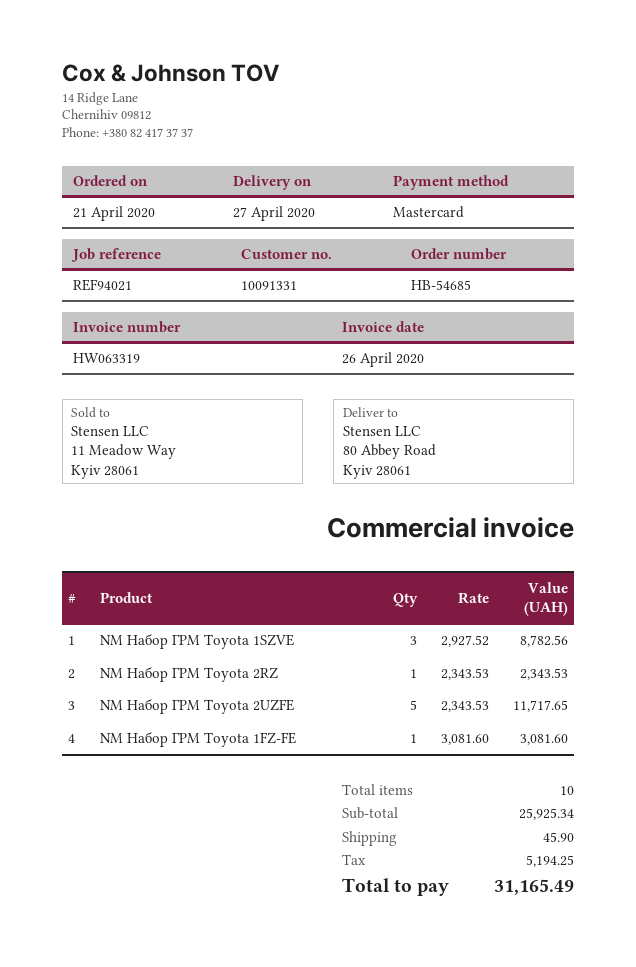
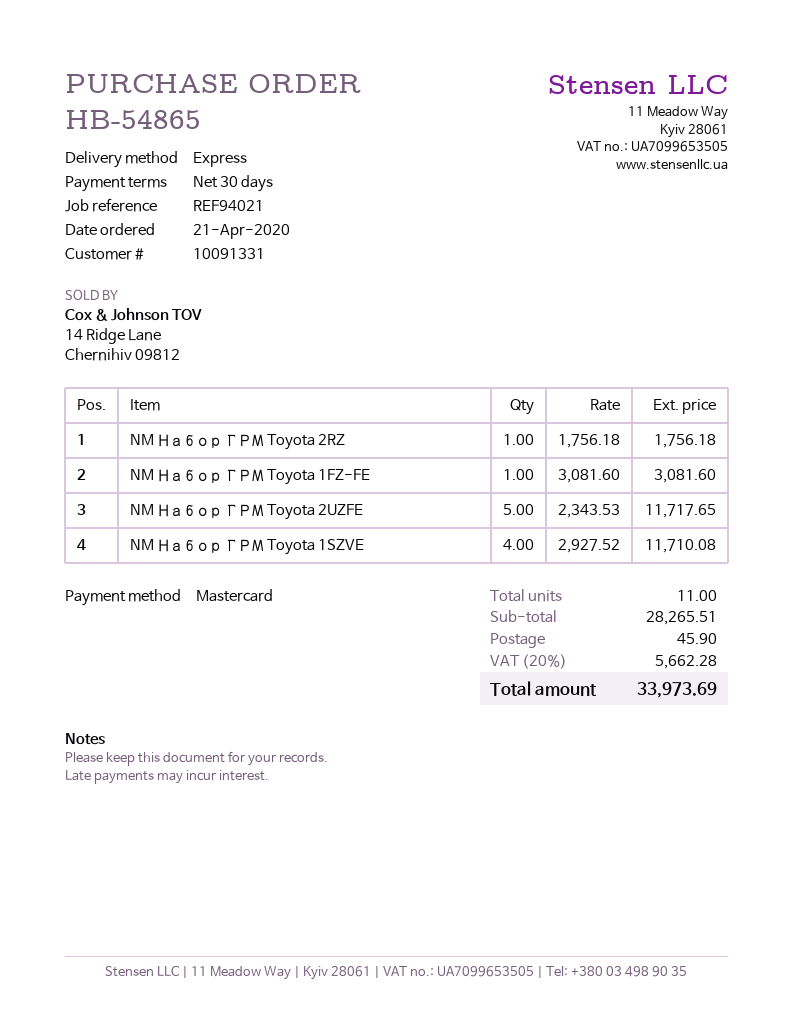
order number: HB-54685 -> HB-54865
NM Набор ГРМ Toyota 1SZVE: 3 x 2927.52 = 8782.56 -> 4 x 2927.52 = 11710.08
NM Набор ГРМ Toyota 2RZ: 1 x 2343.53 = 2343.53 -> 1 x 1756.18 = 1756.18
total quantity: 10 -> 11
subtotal: 25925.34 -> 28265.51
tax: 5194.25 -> 5662.28
total: 31165.49 -> 33973.69

